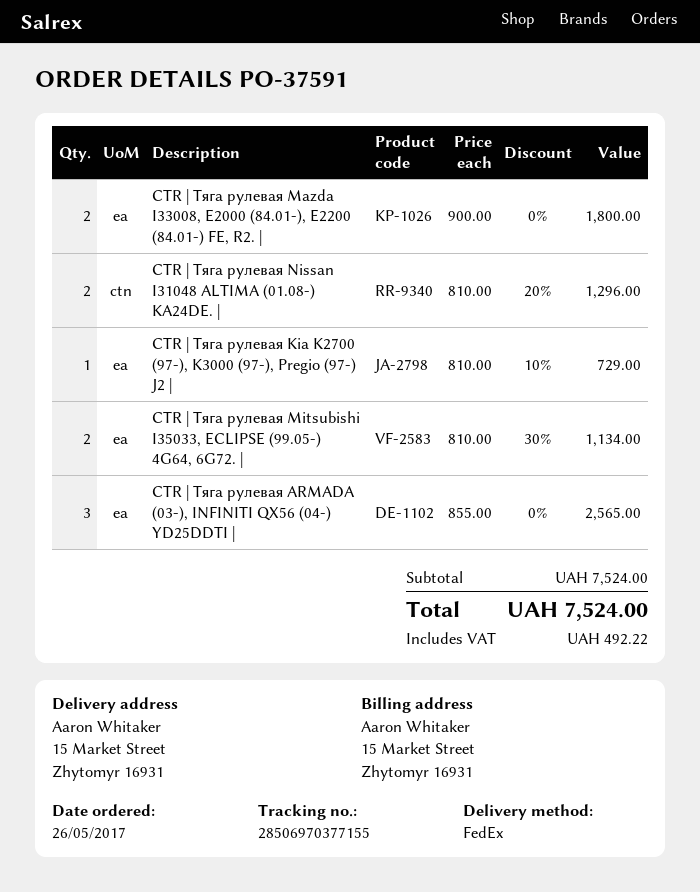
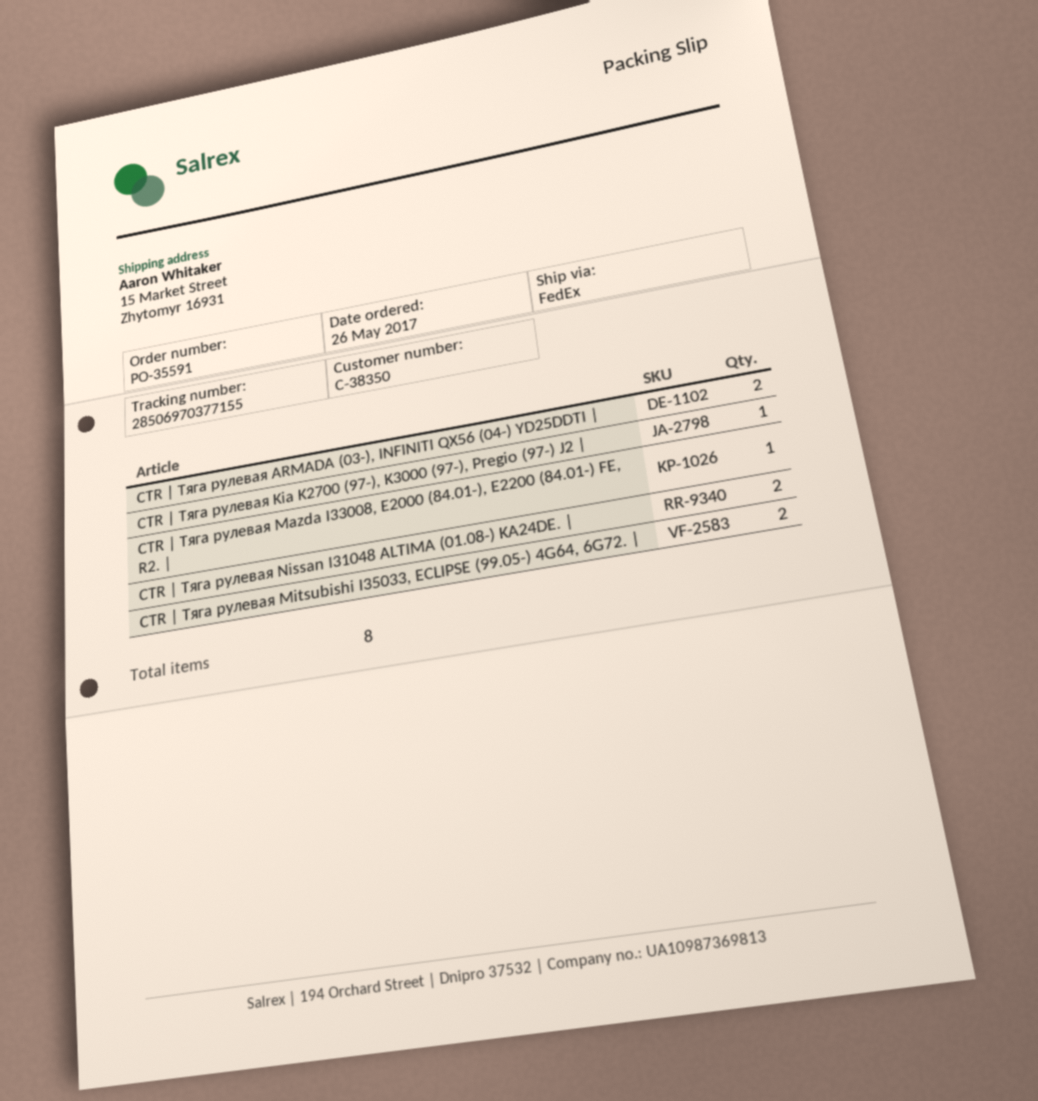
order number: PO-37591 -> PO-35591
CTR | Тяга рулевая Mazda I33008, E2000 (84.01-), E2200 (84.01-) FE, R2. |: 2 -> 1
CTR | Тяга рулевая ARMADA (03-), INFINITI QX56 (04-) YD25DDTI |: 3 -> 2

